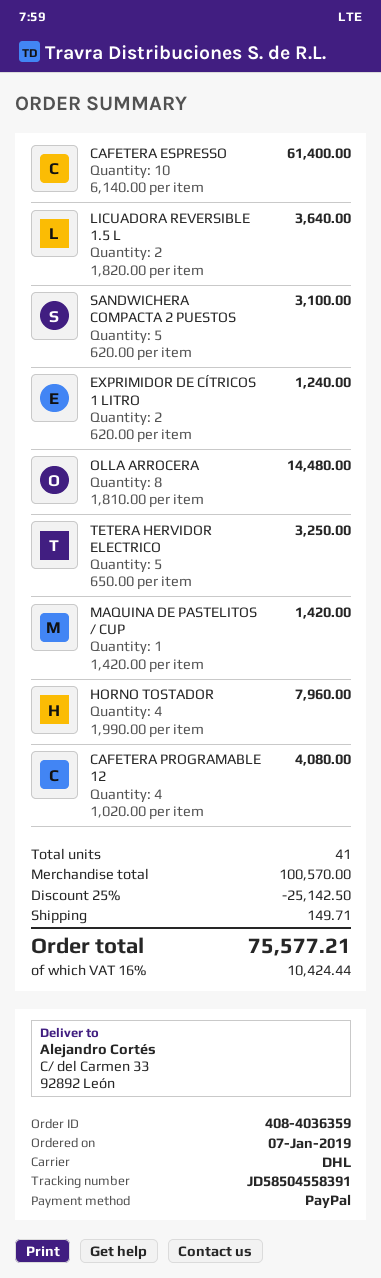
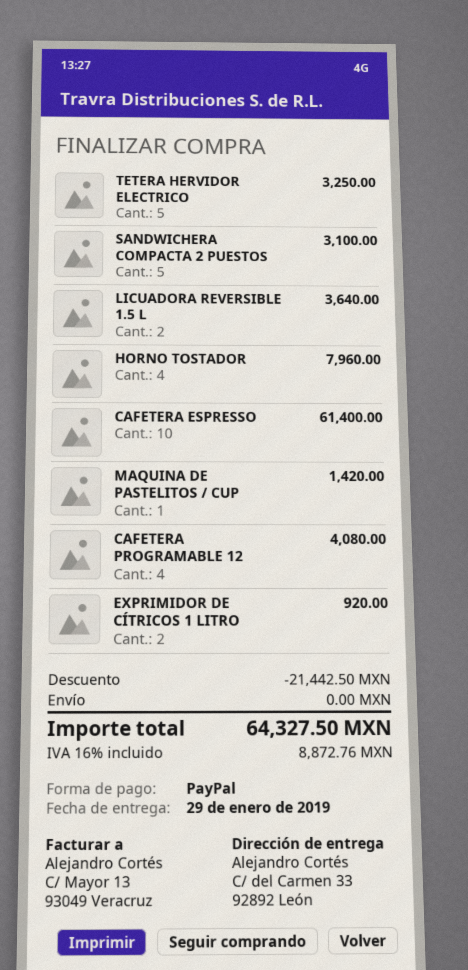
EXPRIMIDOR DE CÍTRICOS 1 LITRO: 2 for 1240.00 -> 2 for 920.00
OLLA ARROCERA: 8 for 14480.00 -> none
discount: 25142.50 -> 21442.50
shipping: 149.71 -> 0.00
tax: 16% = 10424.44 -> 16% = 8872.76
total: 75577.21 -> 64327.50

